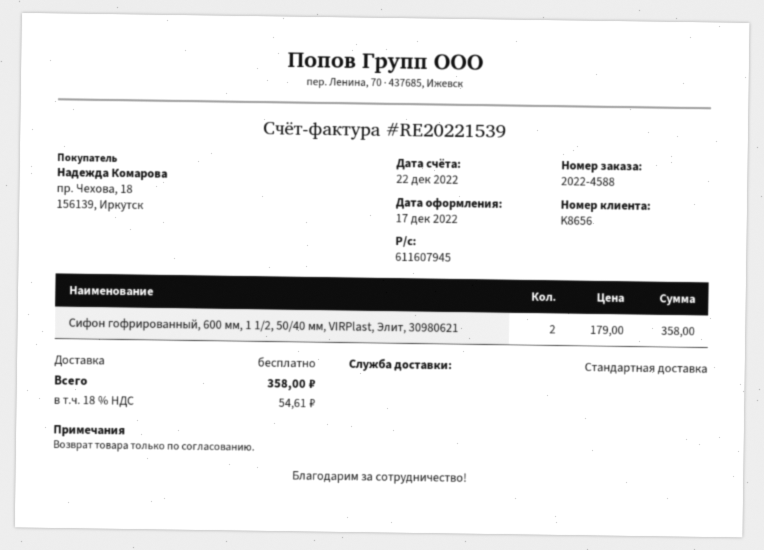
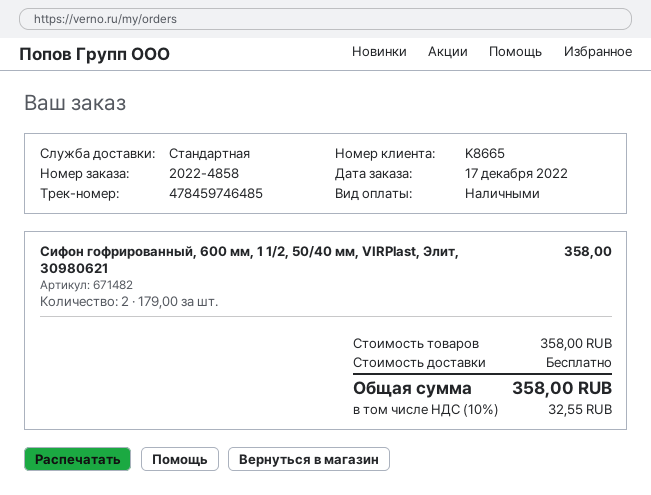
order number: 2022-4588 -> 2022-4858
customer number: K8656 -> K8665
tax: 18% = 54.61 -> 10% = 32.55

